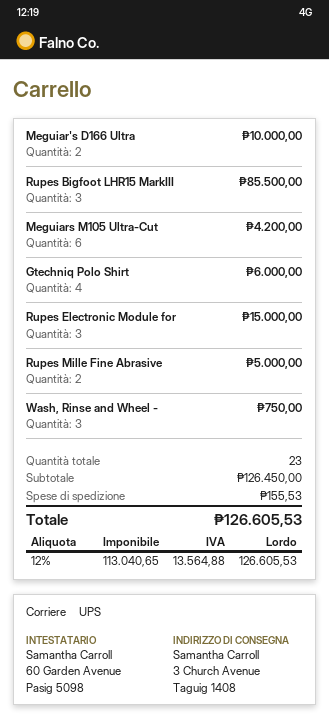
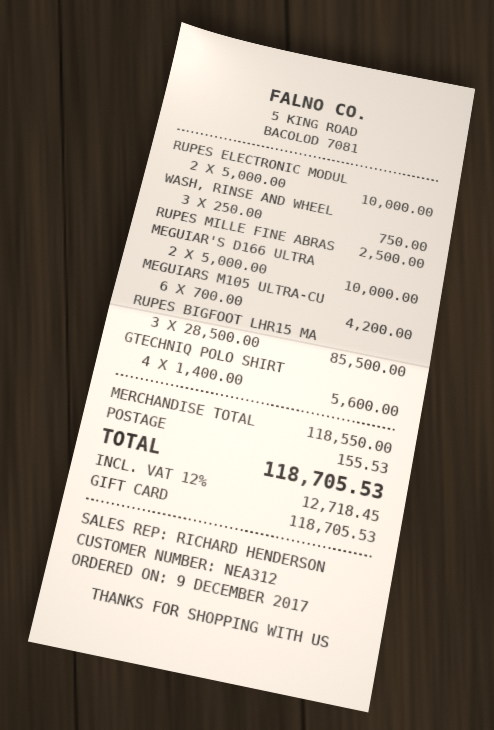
Gtechniq Polo Shirt: 4 for 6000.00 -> 4 for 5600.00
Rupes Electronic Module for: 3 for 15000.00 -> 2 for 10000.00
Rupes Mille Fine Abrasive: 2 for 5000.00 -> 1 for 2500.00
subtotal: 126450.00 -> 118550.00
tax: 12% = 13564.88 -> 12% = 12718.45
total: 126605.53 -> 118705.53

